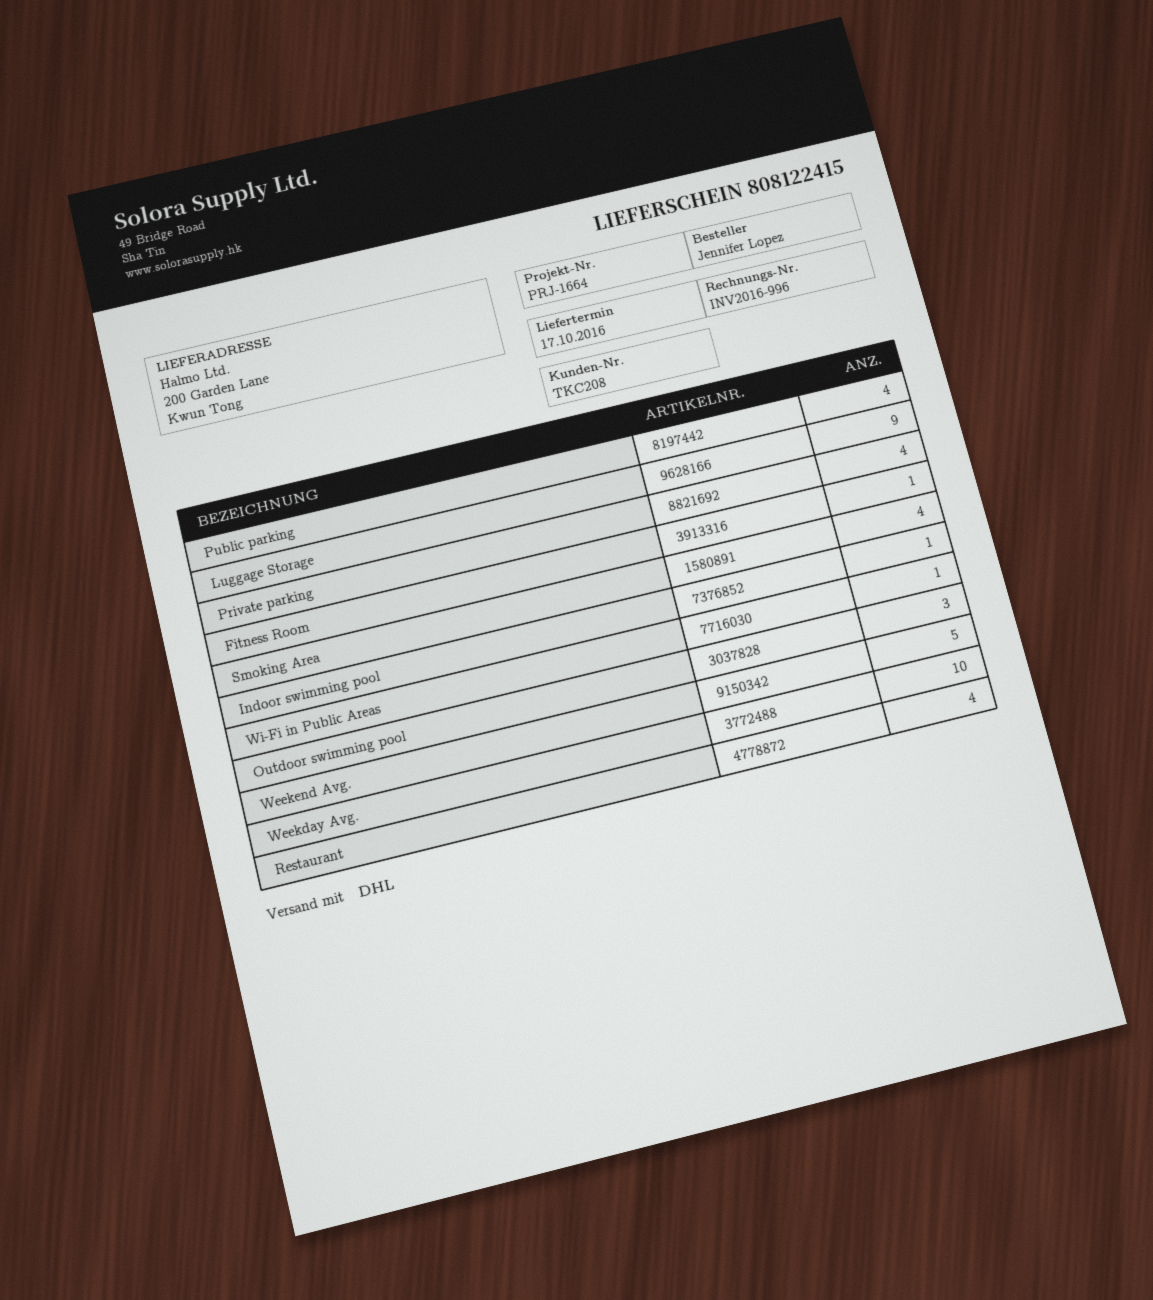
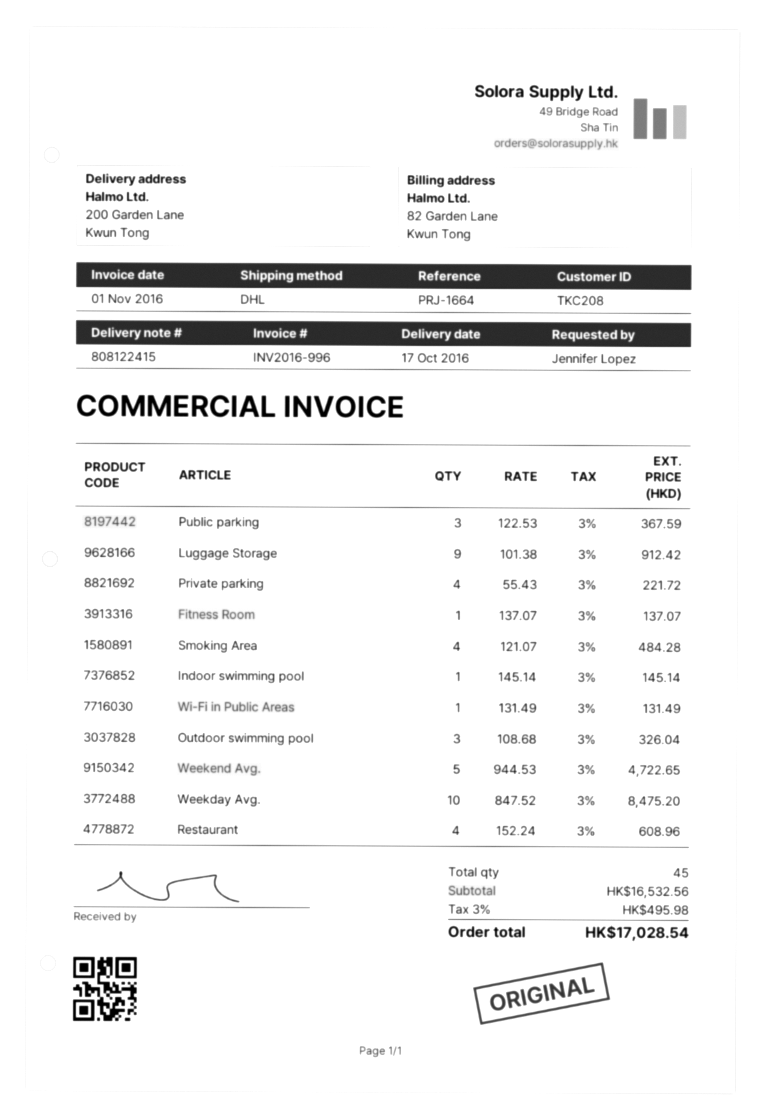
Public parking: 4 -> 3

